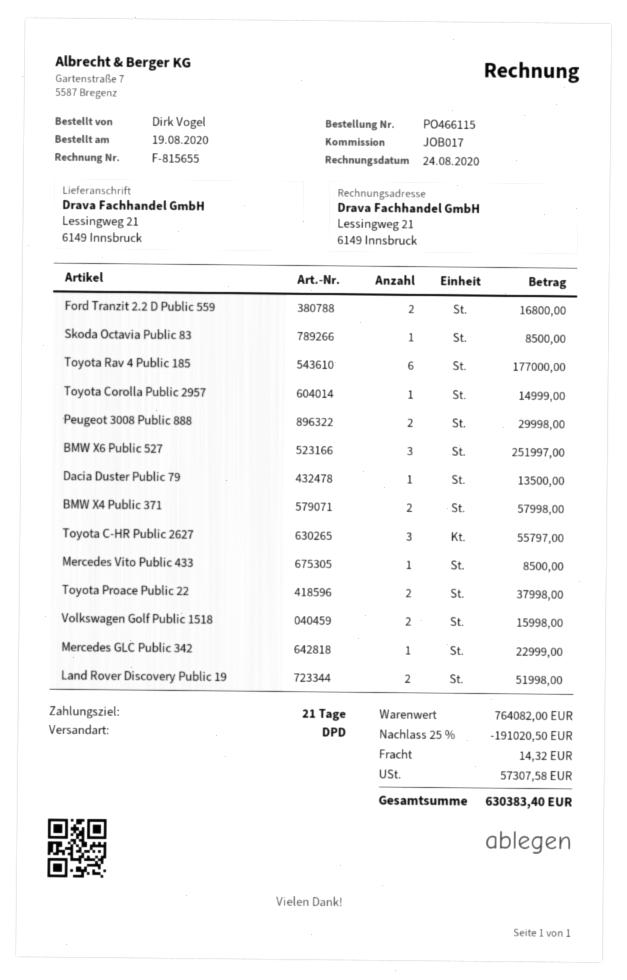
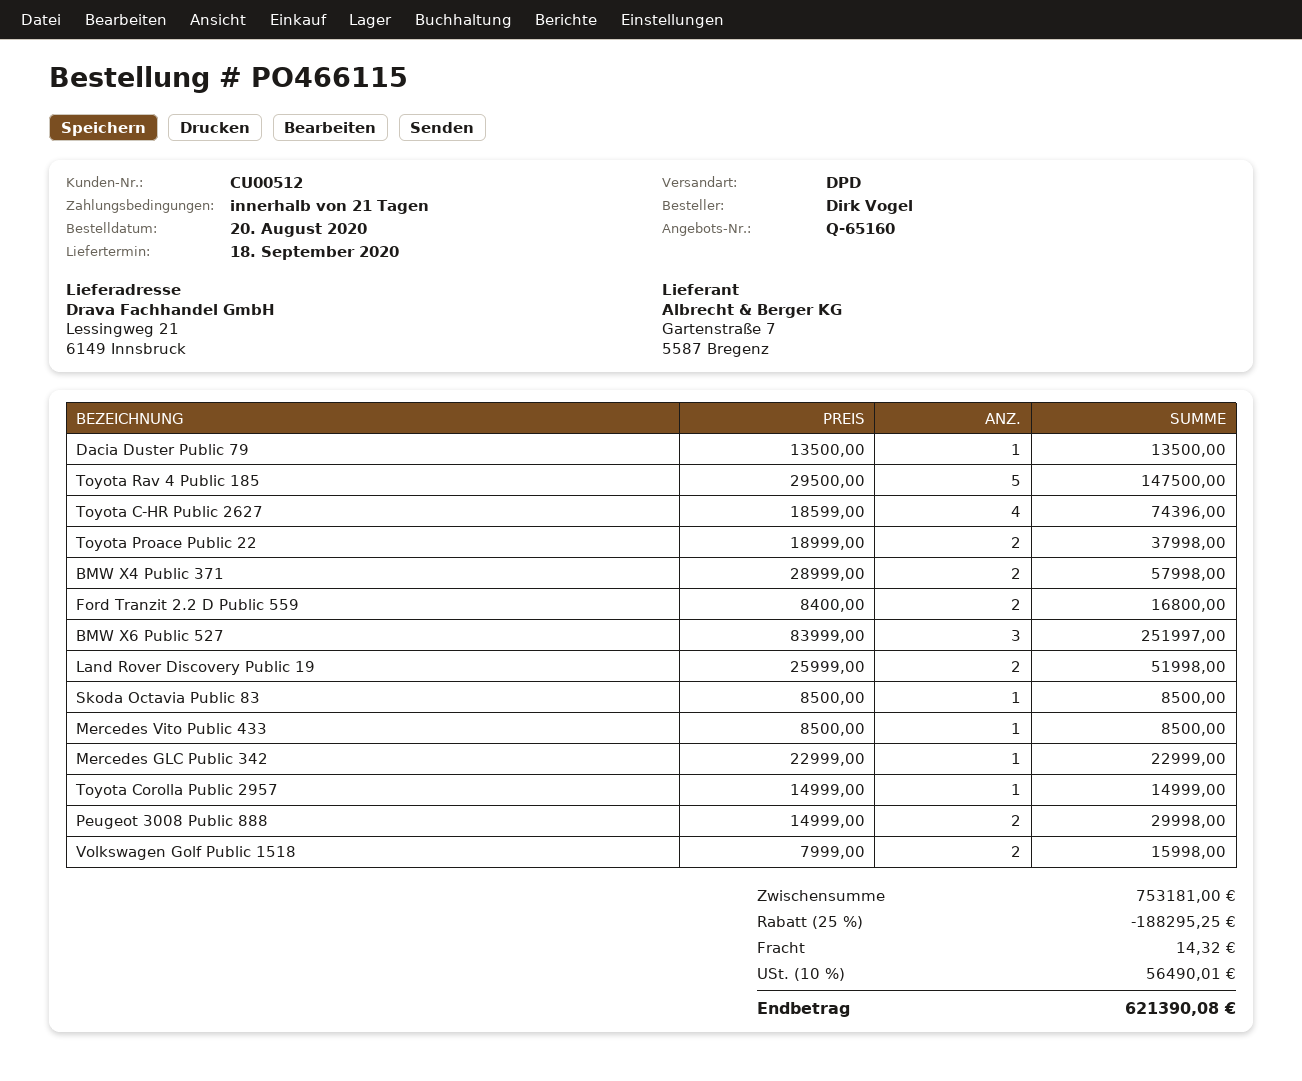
order date: 2020-08-19 -> 2020-08-20
Toyota Rav 4 Public 185: 6 for 177000.00 -> 5 for 147500.00
Toyota C-HR Public 2627: 3 for 55797.00 -> 4 for 74396.00
subtotal: 764082.00 -> 753181.00
discount: 25% = 191020.50 -> 25% = 188295.25
tax: 57307.58 -> 56490.01
total: 630383.40 -> 621390.08

